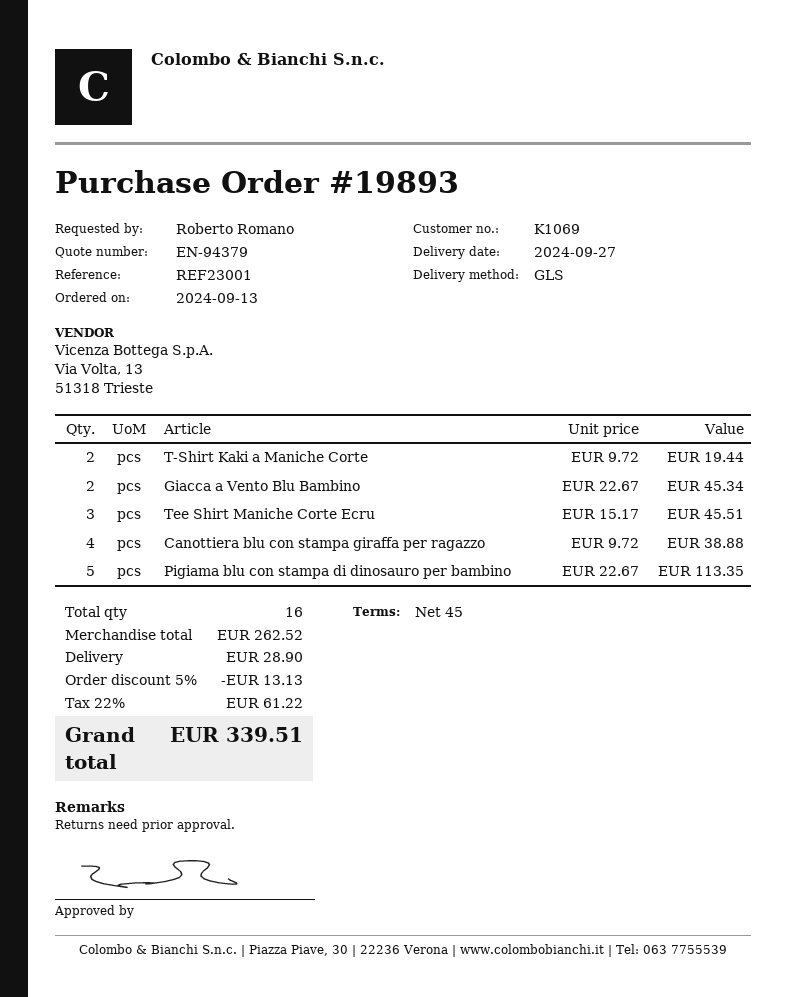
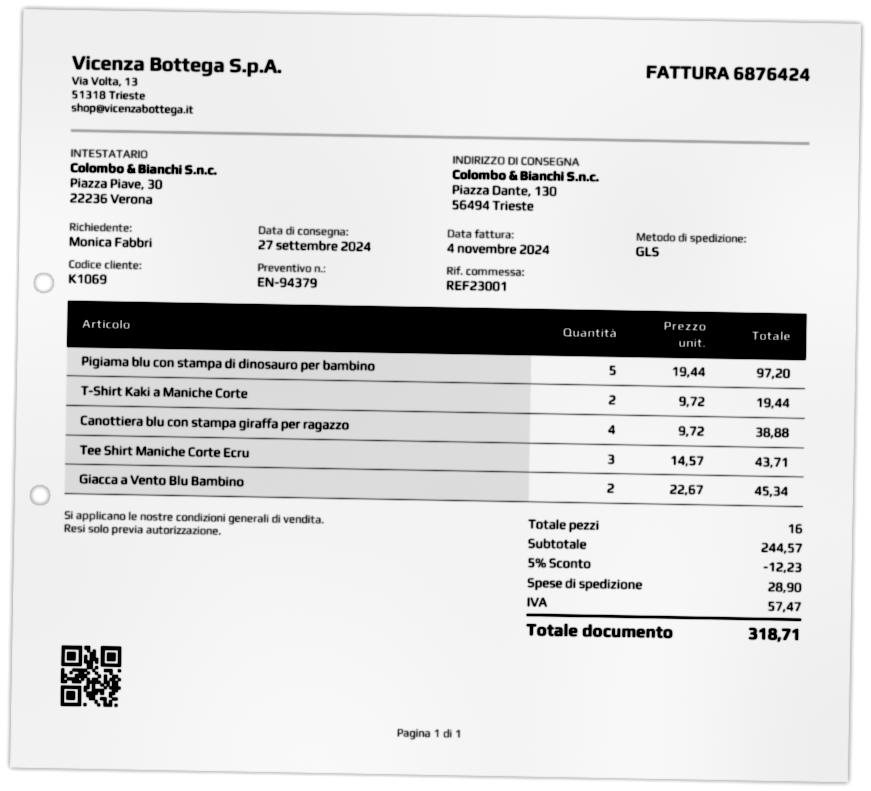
ordered by: Roberto Romano -> Monica Fabbri
Tee Shirt Maniche Corte Ecru: 3 x 15.17 = 45.51 -> 3 x 14.57 = 43.71
Pigiama blu con stampa di dinosauro per bambino: 5 x 22.67 = 113.35 -> 5 x 19.44 = 97.20
subtotal: 262.52 -> 244.57
discount: 5% = 13.13 -> 5% = 12.23
tax: 61.22 -> 57.47
total: 339.51 -> 318.71

